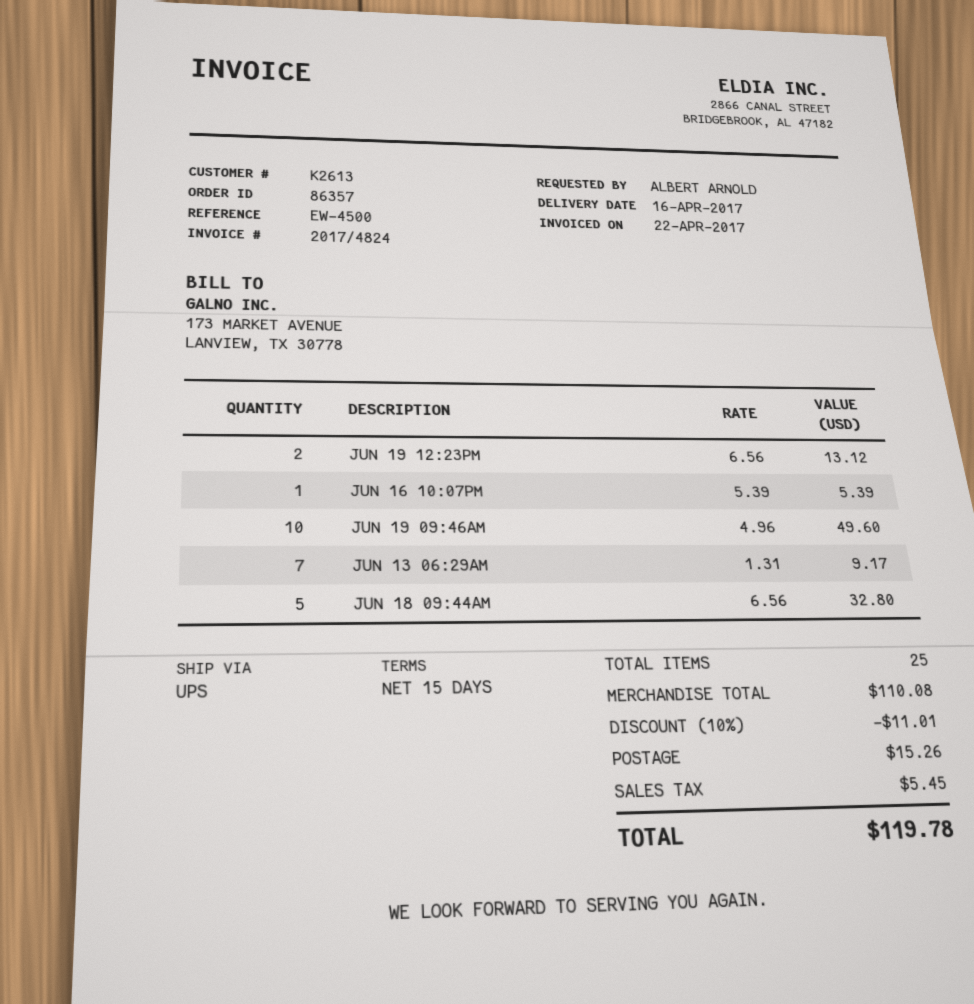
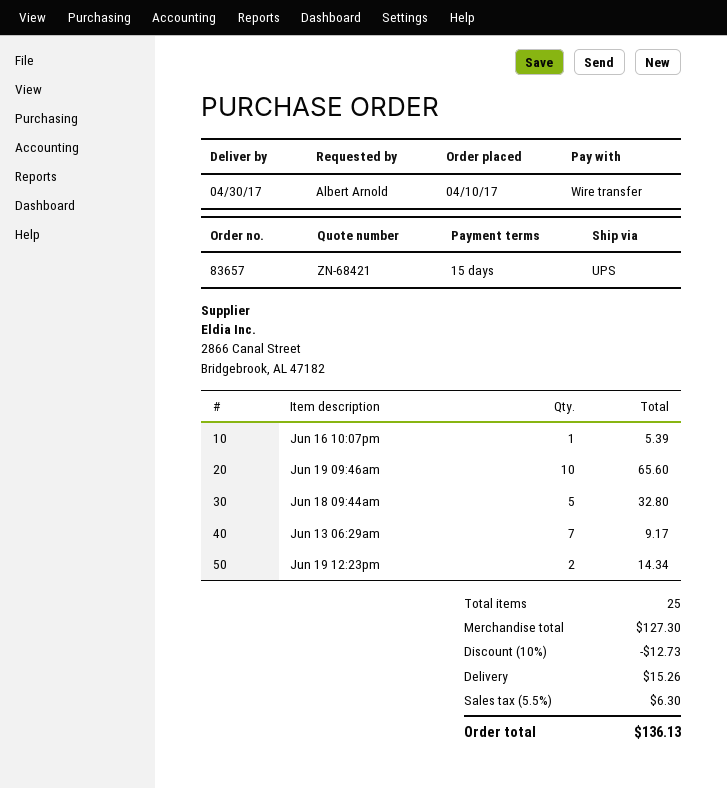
order number: 86357 -> 83657
delivery date: 2017-04-16 -> 2017-04-30
JUN 19 12:23PM: 2 for 13.12 -> 2 for 14.34
JUN 19 09:46AM: 10 for 49.60 -> 10 for 65.60
subtotal: 110.08 -> 127.30
discount: 10% = 11.01 -> 10% = 12.73
tax: 5.45 -> 6.30
total: 119.78 -> 136.13

